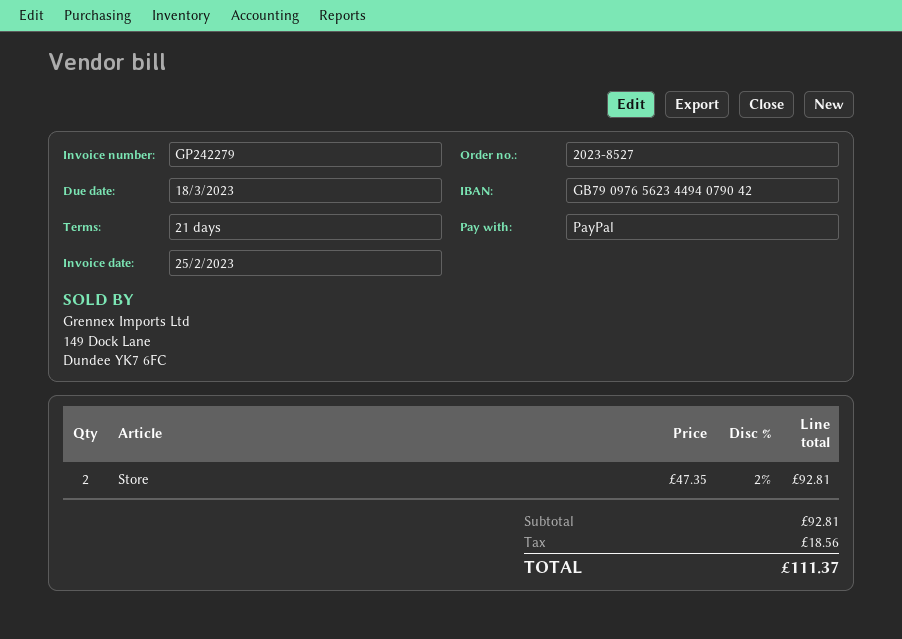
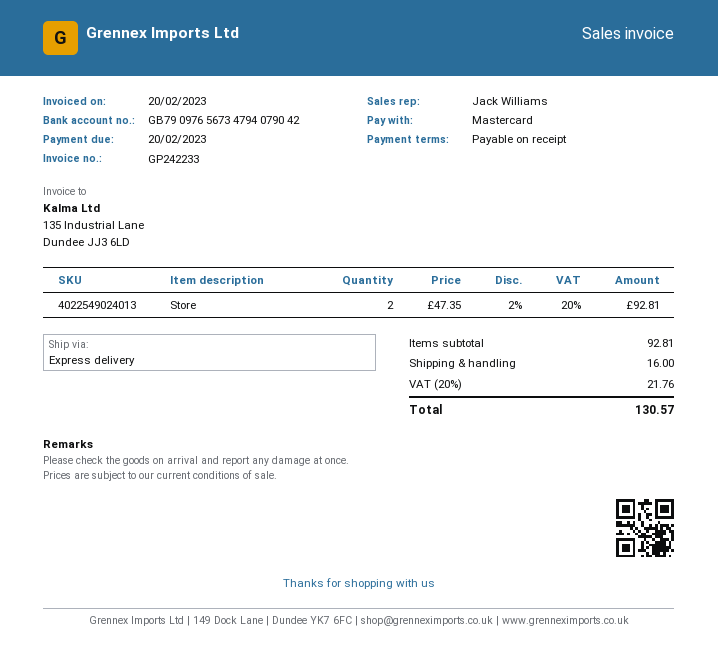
invoice number: GP242279 -> GP242233
invoice date: 2023-02-25 -> 2023-02-20
payment terms: 21 days -> on receipt
due date: 2023-03-18 -> 2023-02-20
payment method: PayPal -> Mastercard
bank account: GB79097656234494079042 -> GB79097656734794079042
shipping: none -> 16.00
tax: 18.56 -> 21.76
total: 111.37 -> 130.57

